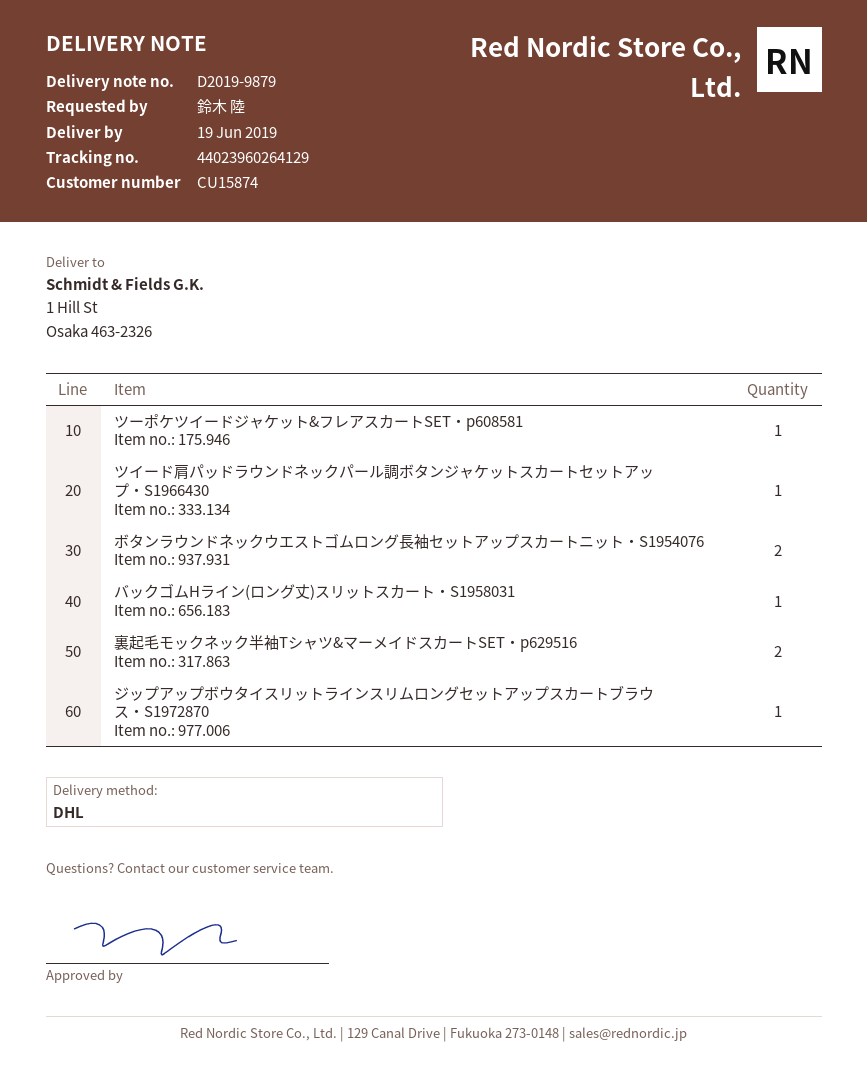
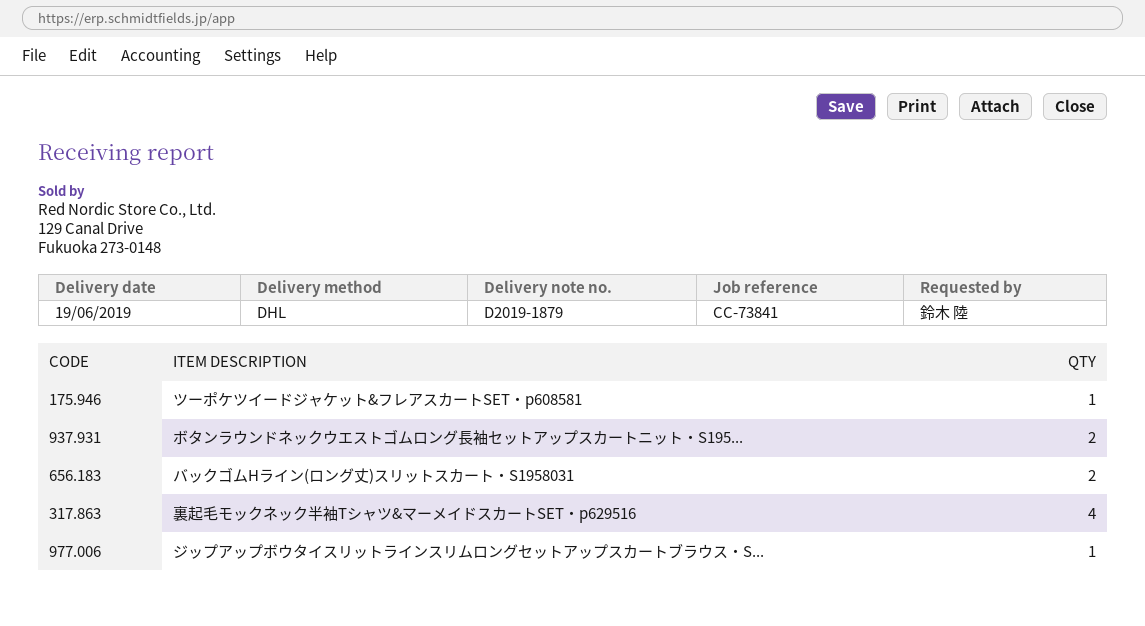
delivery note number: D2019-9879 -> D2019-1879
ツイード肩パッドラウンドネックパール調ボタンジャケットスカートセットアップ・S1966430: 1 -> none
バックゴムHライン(ロング丈)スリットスカート・S1958031: 1 -> 2
裏起毛モックネック半袖Tシャツ&マーメイドスカートSET・p629516: 2 -> 4

